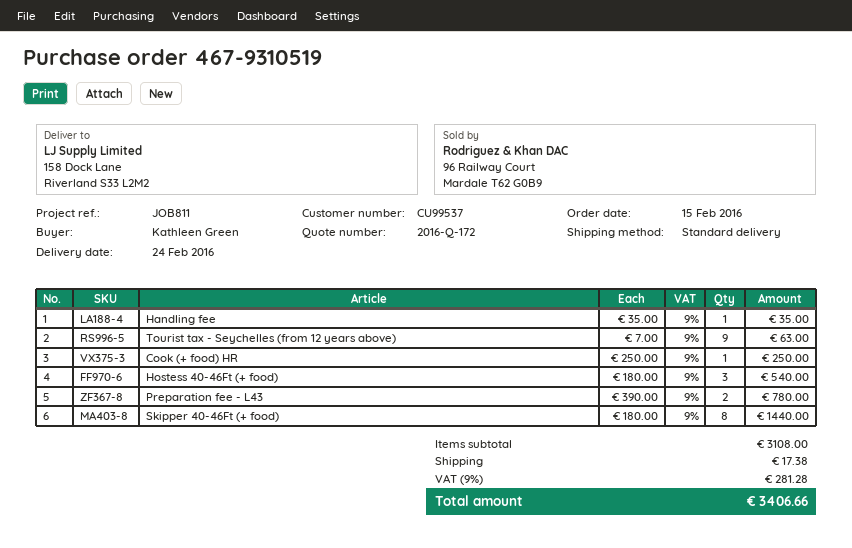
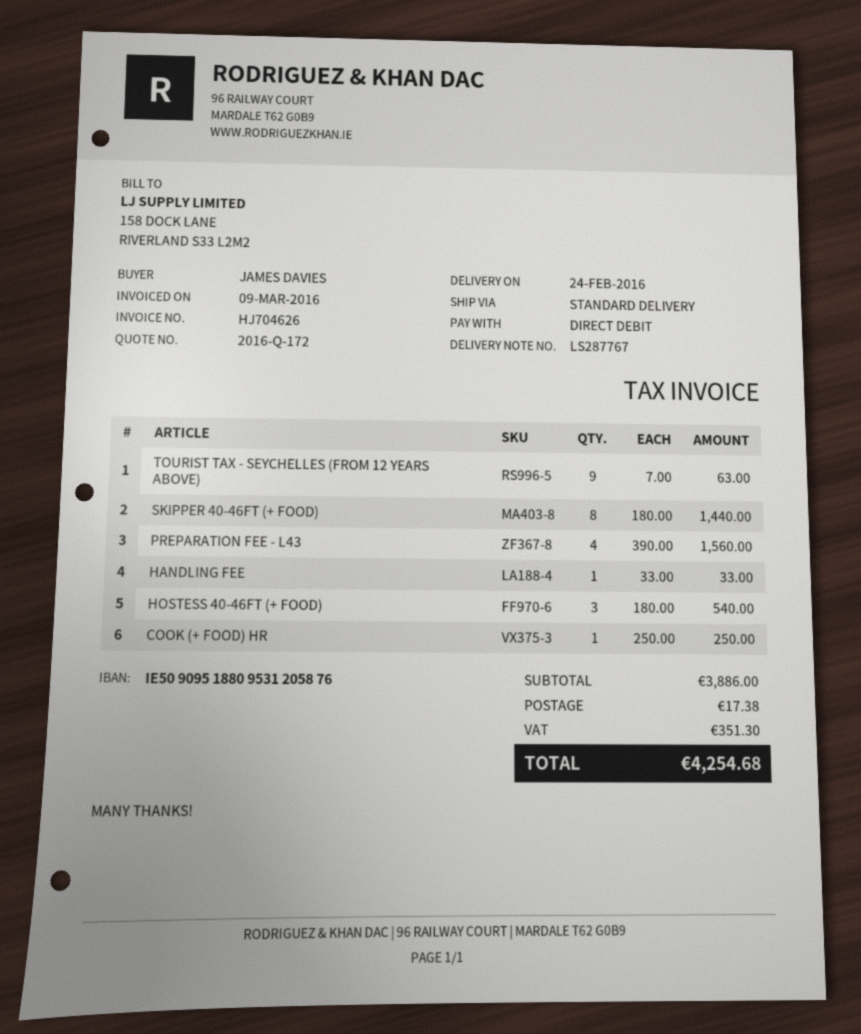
ordered by: Kathleen Green -> JAMES DAVIES
Handling fee: 1 x 35.00 = 35.00 -> 1 x 33.00 = 33.00
Preparation fee - L43: 2 x 390.00 = 780.00 -> 4 x 390.00 = 1560.00
subtotal: 3108.00 -> 3886.00
tax: 281.28 -> 351.30
total: 3406.66 -> 4254.68

